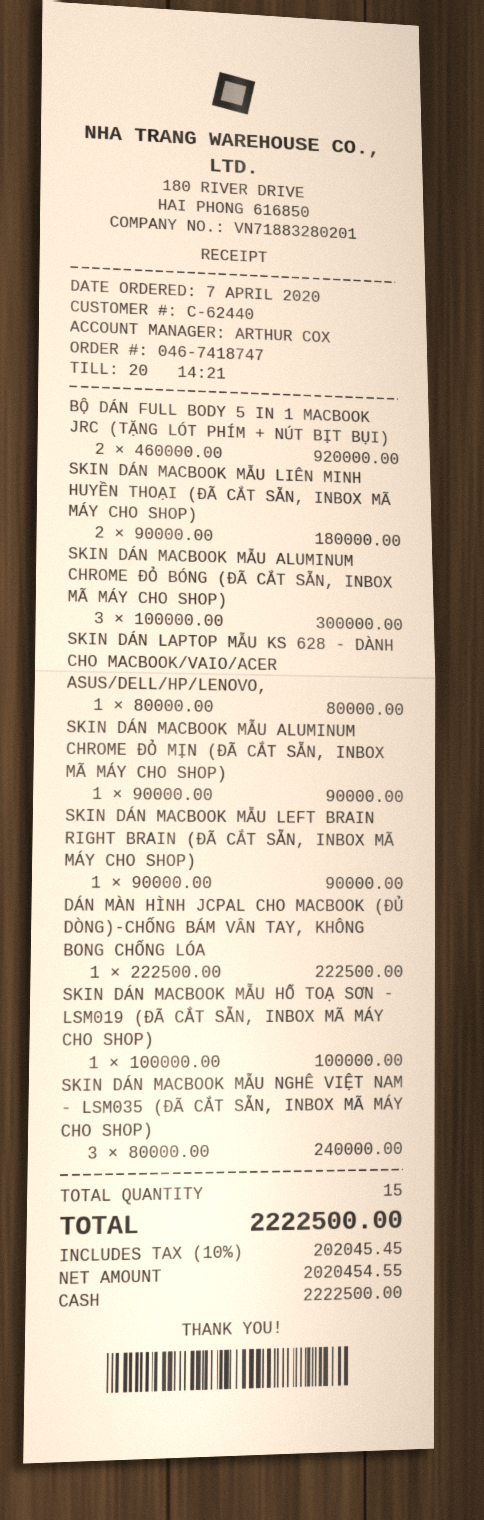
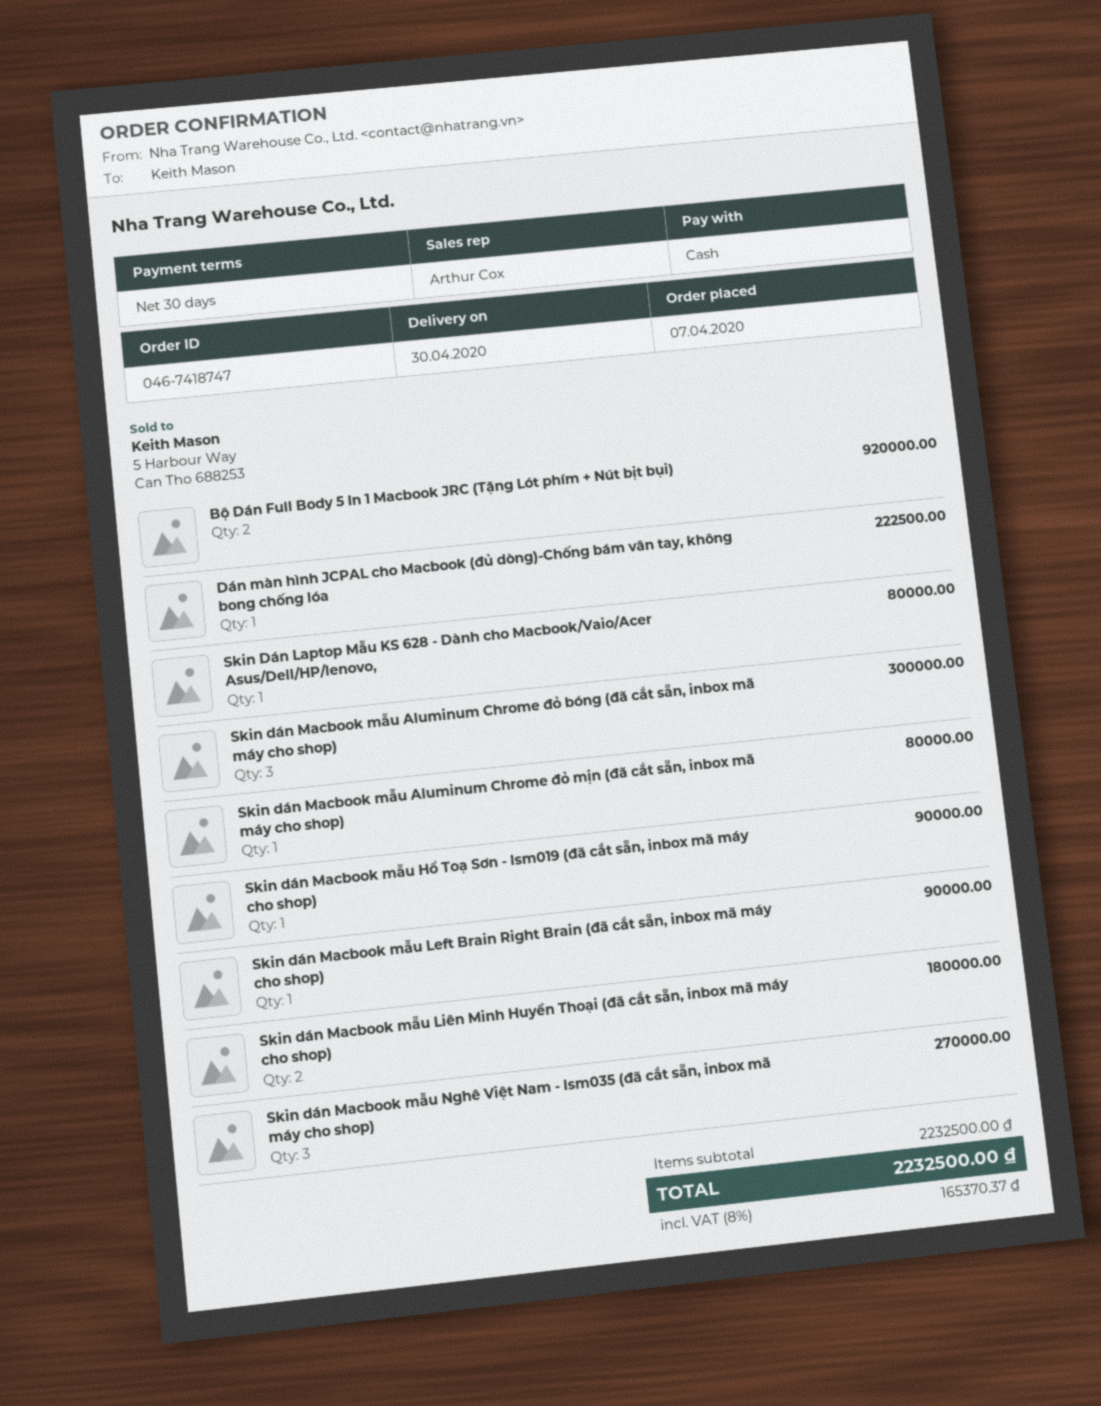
SKIN DÁN MACBOOK MẪU ALUMINUM CHROME ĐỎ MỊN (ĐÃ CẮT SẴN, INBOX MÃ MÁY CHO SHOP): 1 for 90000.00 -> 1 for 80000.00
SKIN DÁN MACBOOK MẪU HỔ TOẠ SƠN - LSM019 (ĐÃ CẮT SẴN, INBOX MÃ MÁY CHO SHOP): 1 for 100000.00 -> 1 for 90000.00
SKIN DÁN MACBOOK MẪU NGHÊ VIỆT NAM - LSM035 (ĐÃ CẮT SẴN, INBOX MÃ MÁY CHO SHOP): 3 for 240000.00 -> 3 for 270000.00
tax: 10% = 202045.45 -> 8% = 165370.37
total: 2222500.00 -> 2232500.00

